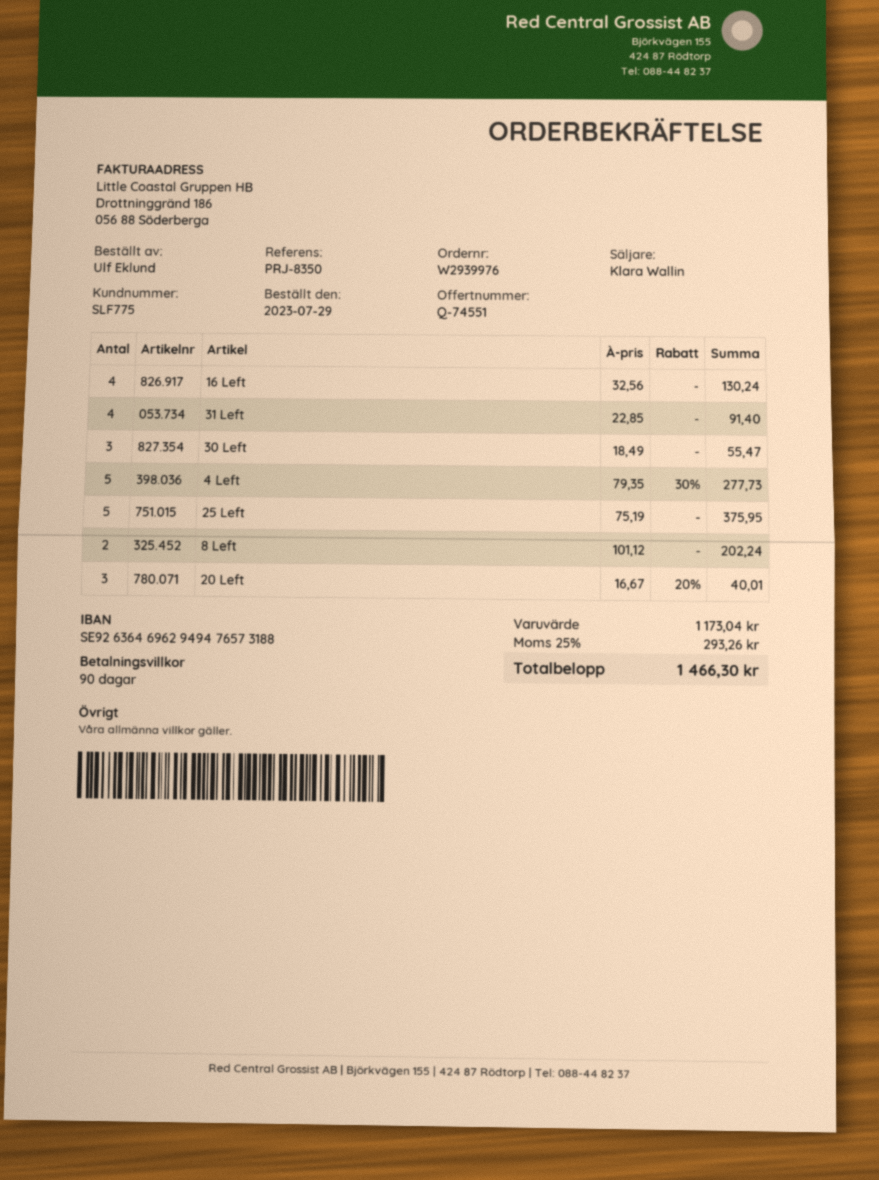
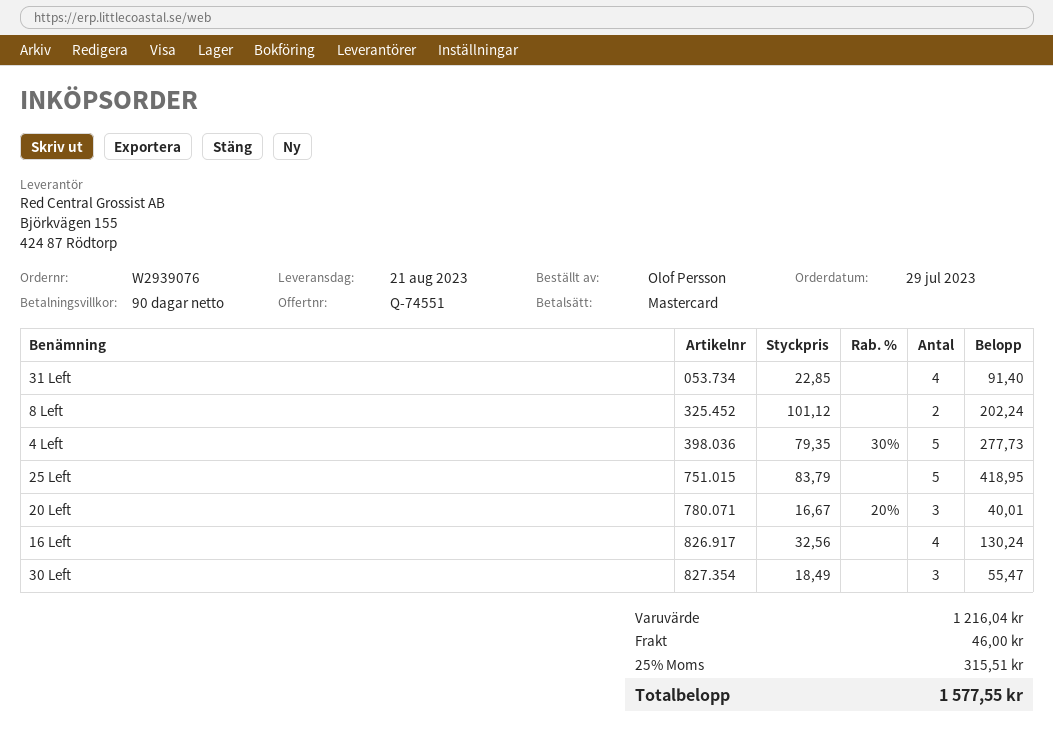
order number: W2939976 -> W2939076
ordered by: Ulf Eklund -> Olof Persson
25 Left: 5 x 75.19 = 375.95 -> 5 x 83.79 = 418.95
subtotal: 1173.04 -> 1216.04
shipping: none -> 46.00
tax: 25% = 293.26 -> 25% = 315.51
total: 1466.30 -> 1577.55

